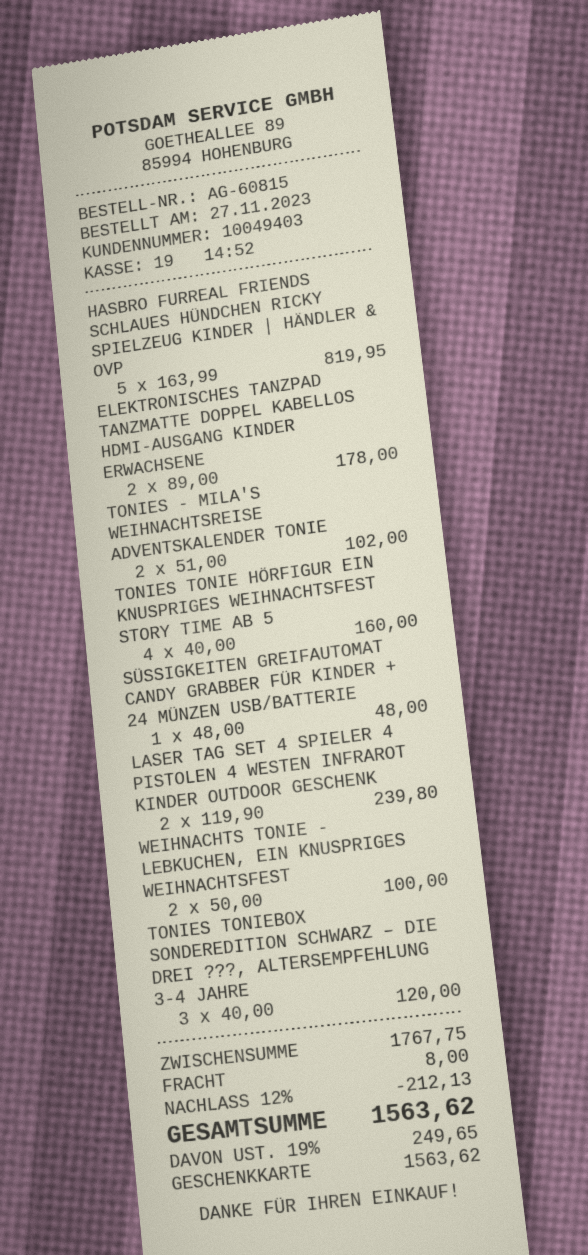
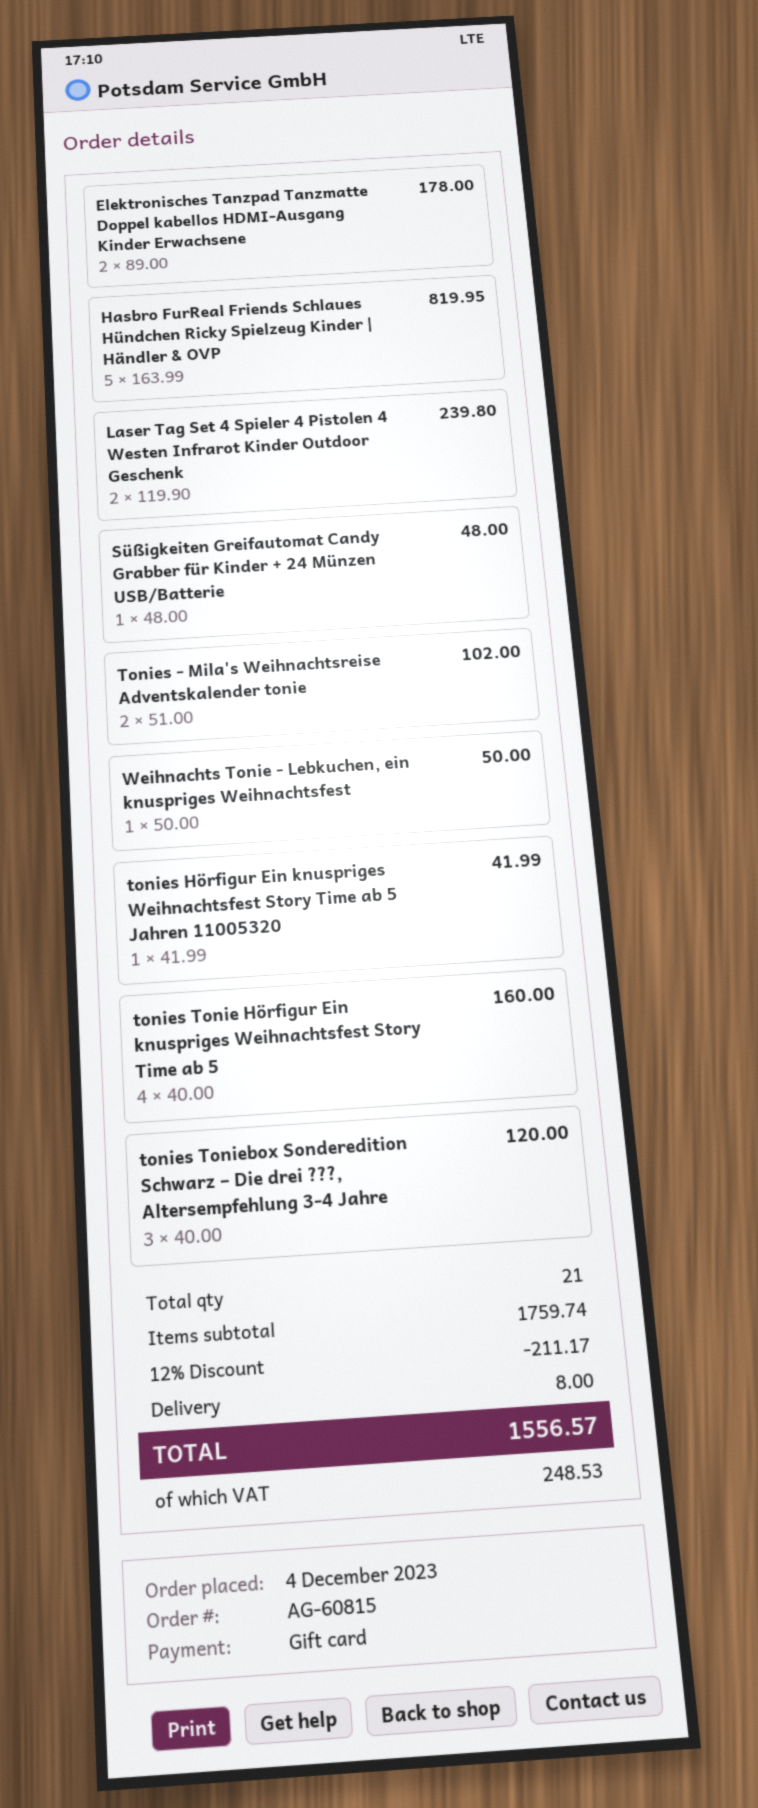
order date: 2023-11-27 -> 2023-12-04
WEIHNACHTS TONIE - LEBKUCHEN, EIN KNUSPRIGES WEIHNACHTSFEST: 2 x 50.00 = 100.00 -> 1 x 50.00 = 50.00
tonies Hörfigur Ein knuspriges Weihnachtsfest Story Time ab 5 Jahren 11005320: none -> 1 x 41.99 = 41.99
subtotal: 1767.75 -> 1759.74
discount: 12% = 212.13 -> 12% = 211.17
tax: 249.65 -> 248.53
total: 1563.62 -> 1556.57

